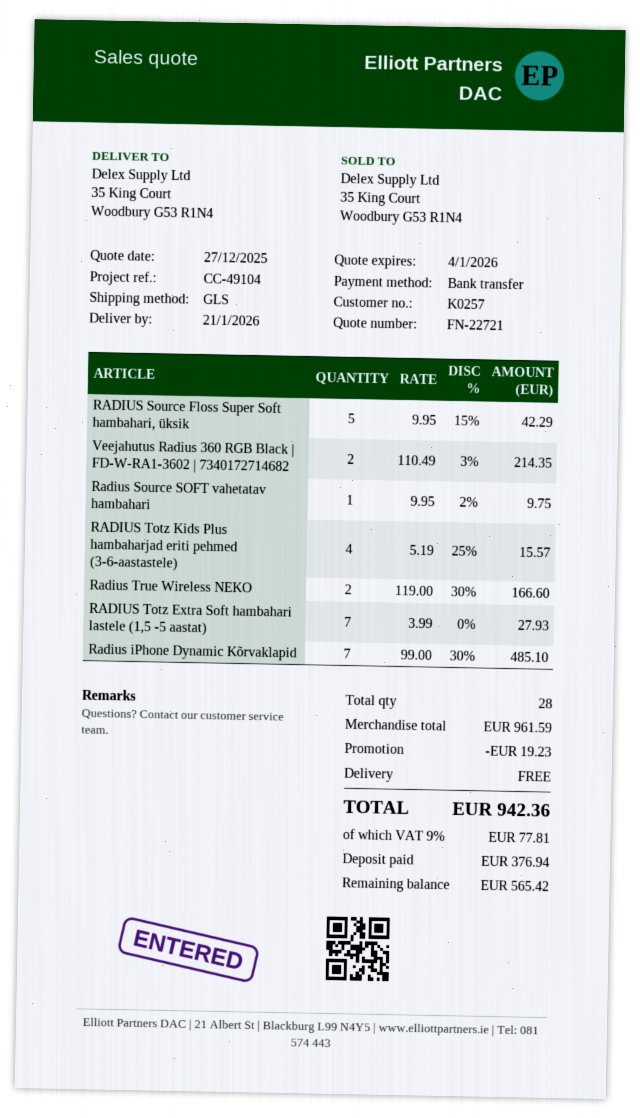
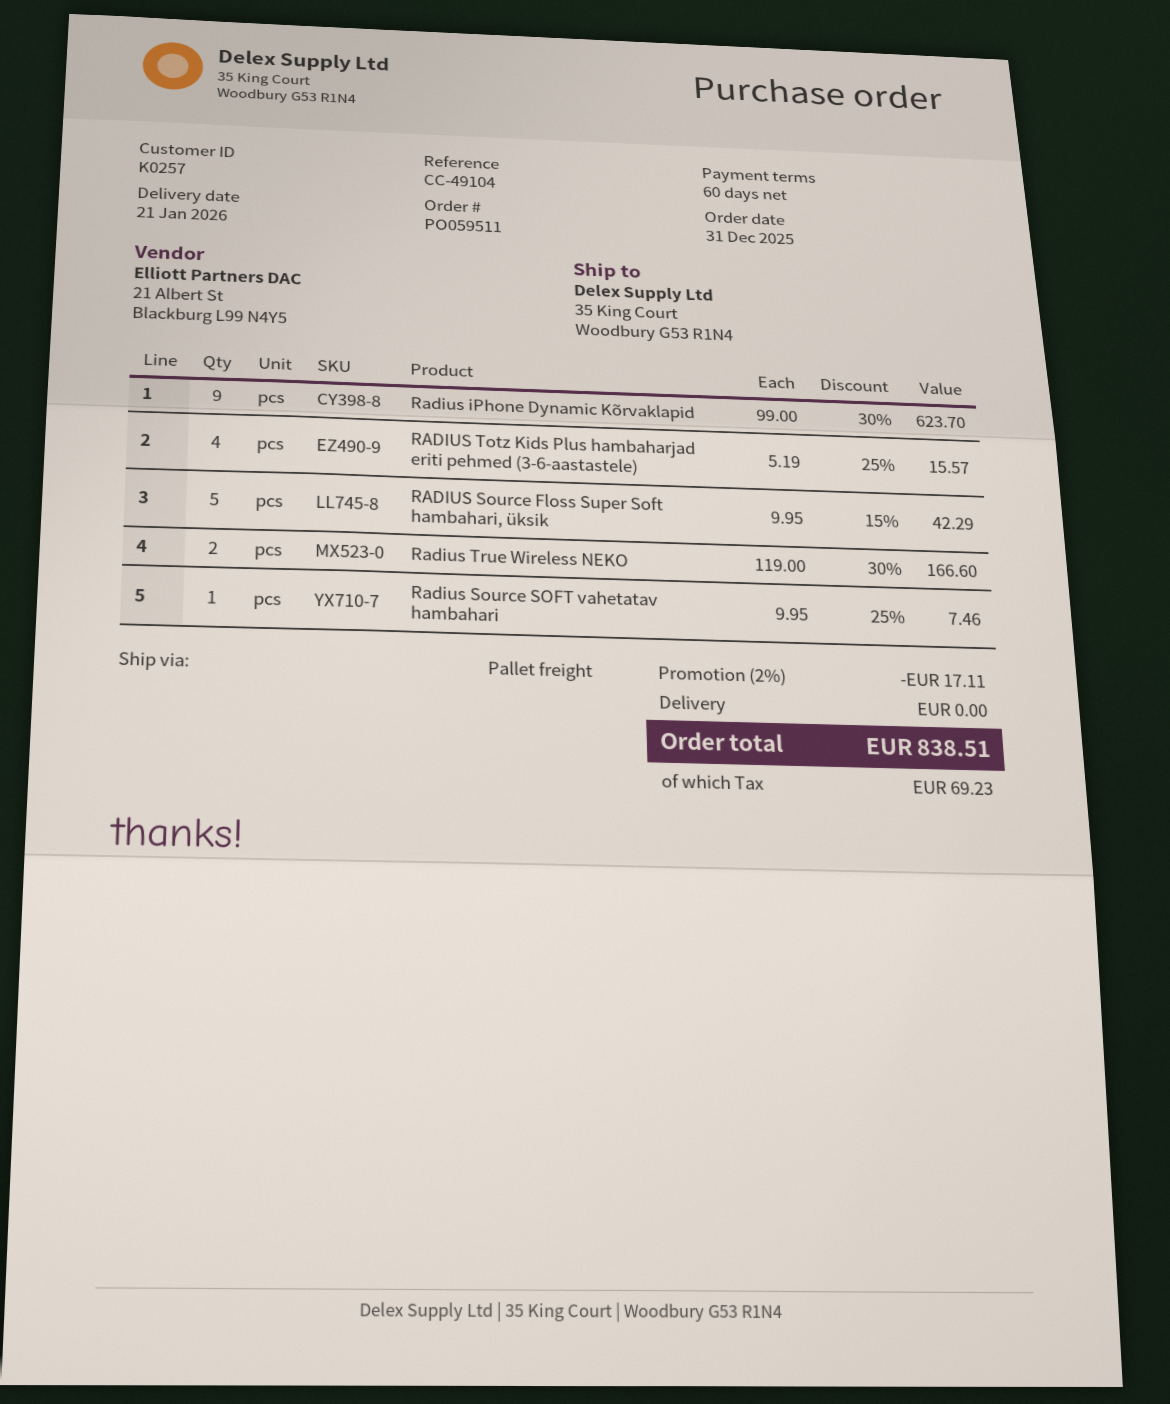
shipping method: GLS -> pallet freight
Veejahutus Radius 360 RGB Black | FD-W-RA1-3602 | 7340172714682: 2 x 110.49 - 3% = 214.35 -> none
Radius Source SOFT vahetatav hambahari: 1 x 9.95 - 2% = 9.75 -> 1 x 9.95 - 25% = 7.46
RADIUS Totz Extra Soft hambahari lastele (1,5 -5 aastat): 7 x 3.99 = 27.93 -> none
Radius iPhone Dynamic Kõrvaklapid: 7 x 99.00 - 30% = 485.10 -> 9 x 99.00 - 30% = 623.70
discount: 19.23 -> 17.11
tax: 77.81 -> 69.23
total: 942.36 -> 838.51

